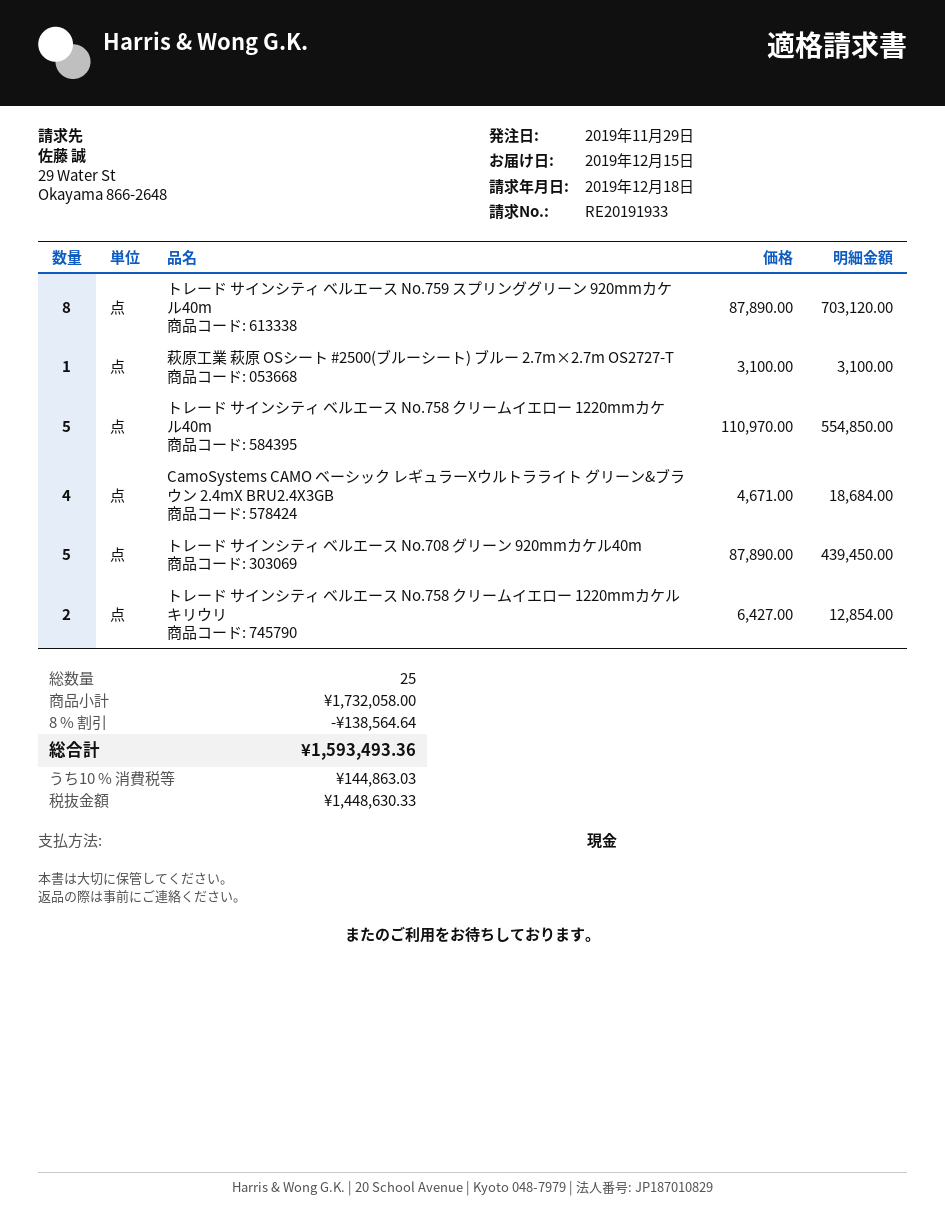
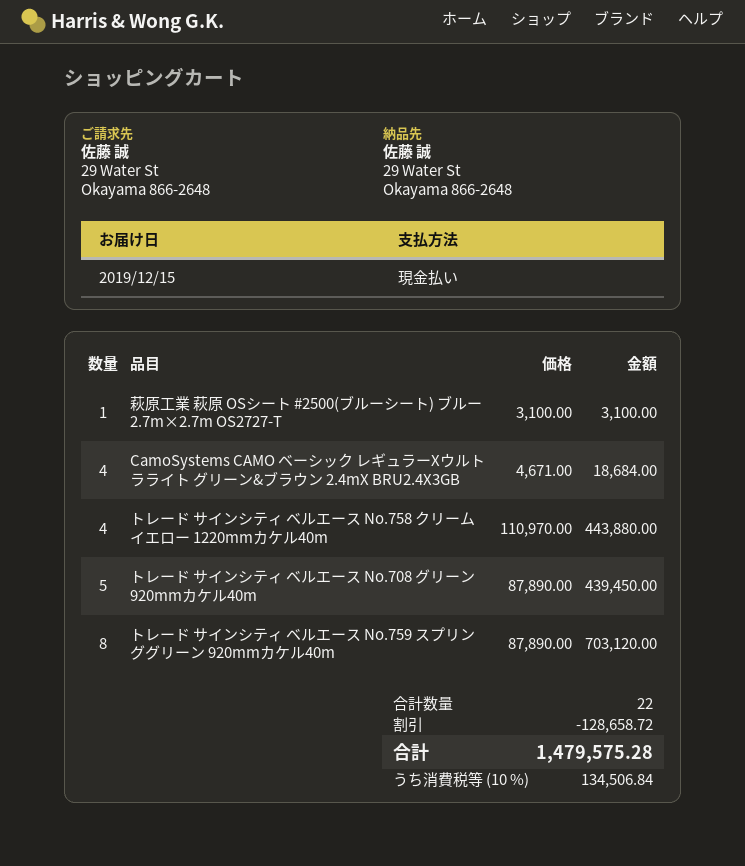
トレード サインシティ ベルエース No.758 クリームイエロー 1220mmカケル40m: 5 x 110970.00 = 554850.00 -> 4 x 110970.00 = 443880.00
トレード サインシティ ベルエース No.758 クリームイエロー 1220mmカケルキリウリ: 2 x 6427.00 = 12854.00 -> none
total quantity: 25 -> 22
discount: 138564.64 -> 128658.72
tax: 10% = 144863.03 -> 10% = 134506.84
total: 1593493.36 -> 1479575.28

